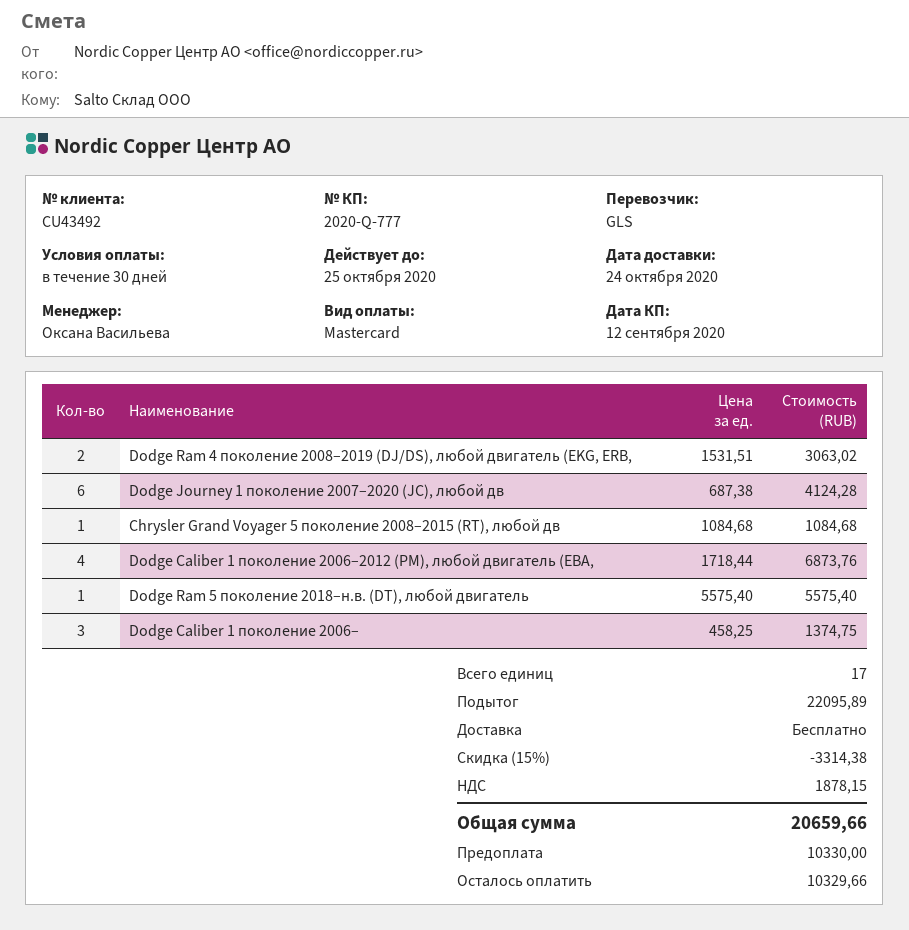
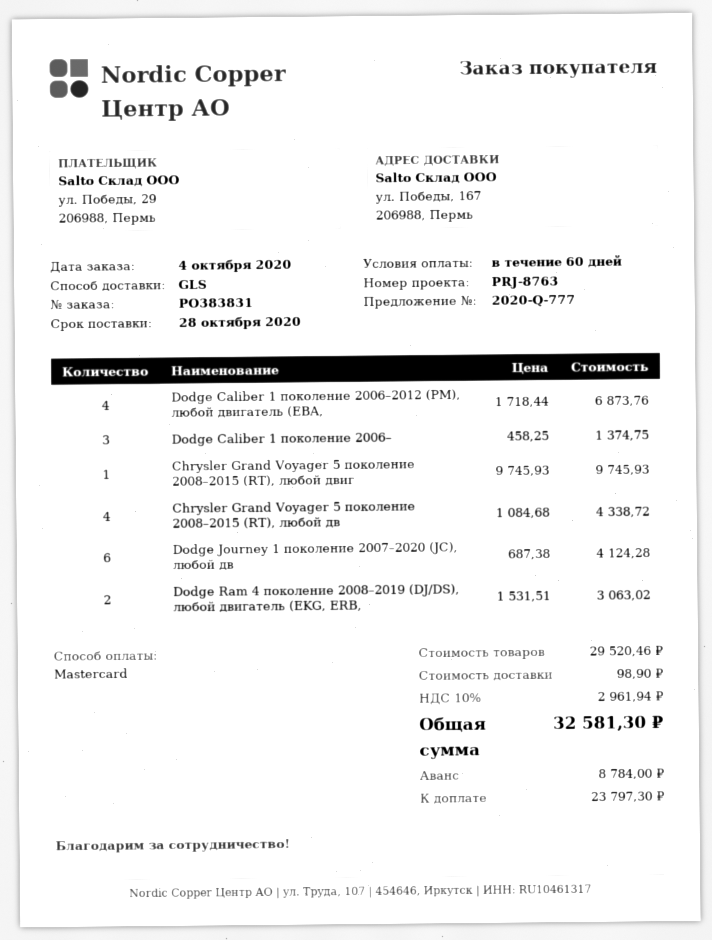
delivery date: 2020-10-24 -> 2020-10-28
payment terms: 30 days -> 60 days
Chrysler Grand Voyager 5 поколение 2008–2015 (RT), любой дв: 1 x 1084.68 = 1084.68 -> 4 x 1084.68 = 4338.72
Dodge Ram 5 поколение 2018–н.в. (DT), любой двигатель: 1 x 5575.40 = 5575.40 -> none
Chrysler Grand Voyager 5 поколение 2008–2015 (RT), любой двиг: none -> 1 x 9745.93 = 9745.93
subtotal: 22095.89 -> 29520.46
discount: 15% = 3314.38 -> none
shipping: 0.00 -> 98.90
tax: 1878.15 -> 2961.94
total: 20659.66 -> 32581.30
deposit: 10330.00 -> 8784.00
balance: 10329.66 -> 23797.30

